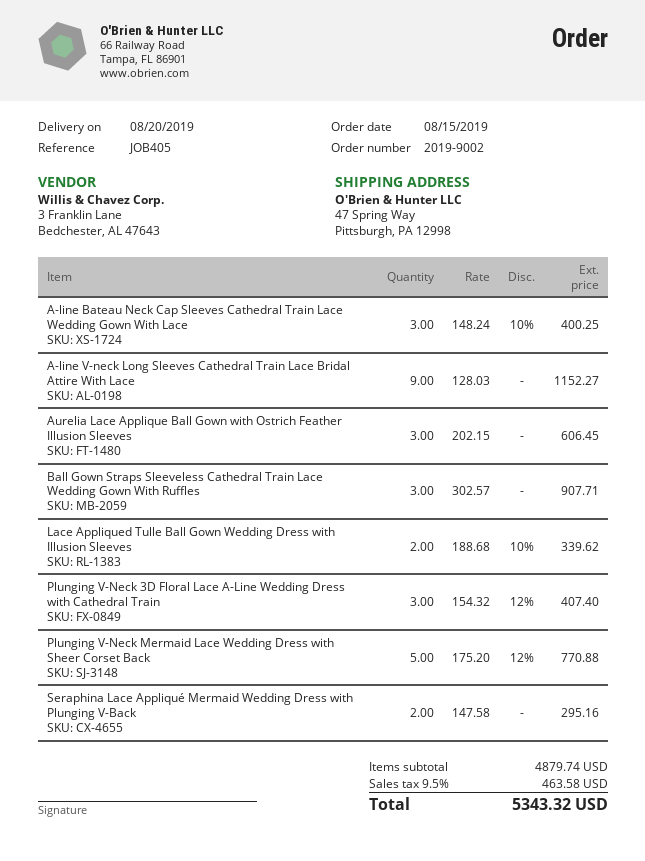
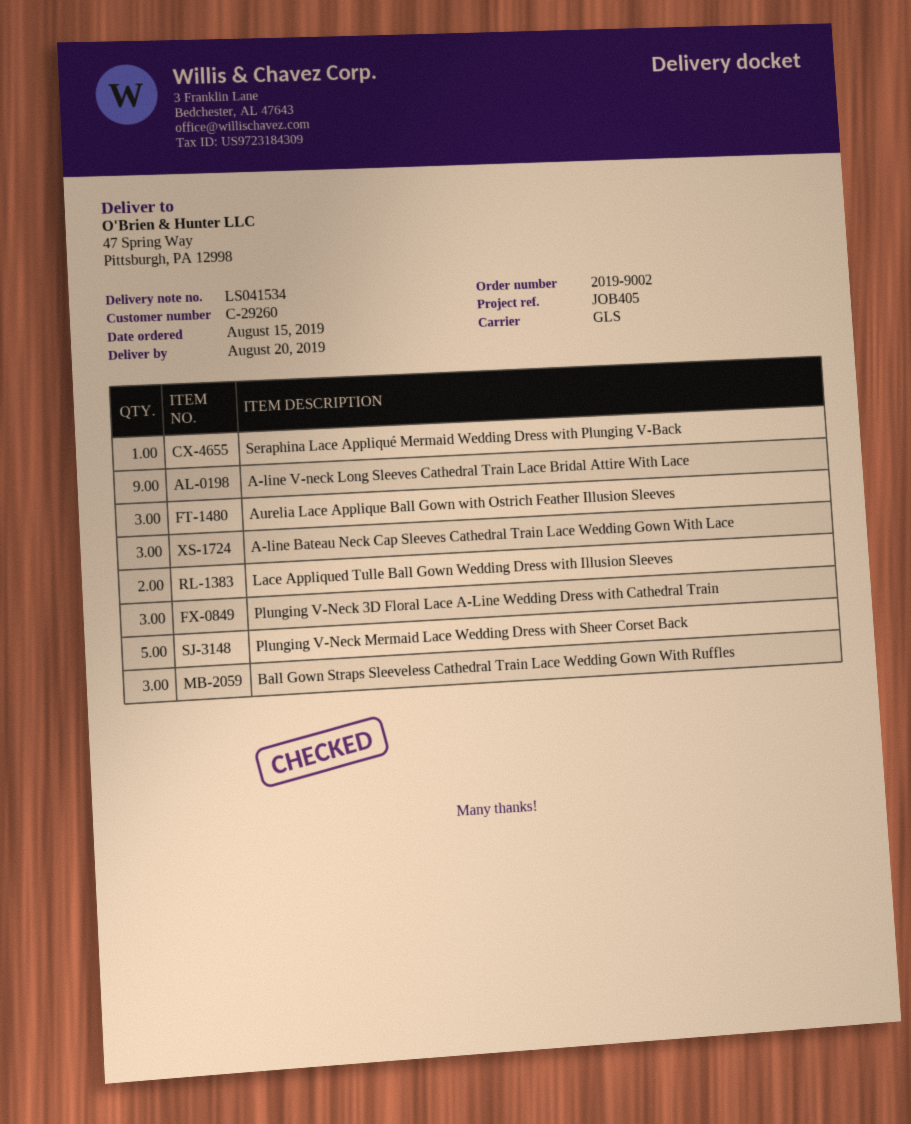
Seraphina Lace Appliqué Mermaid Wedding Dress with Plunging V-Back: 2 -> 1

